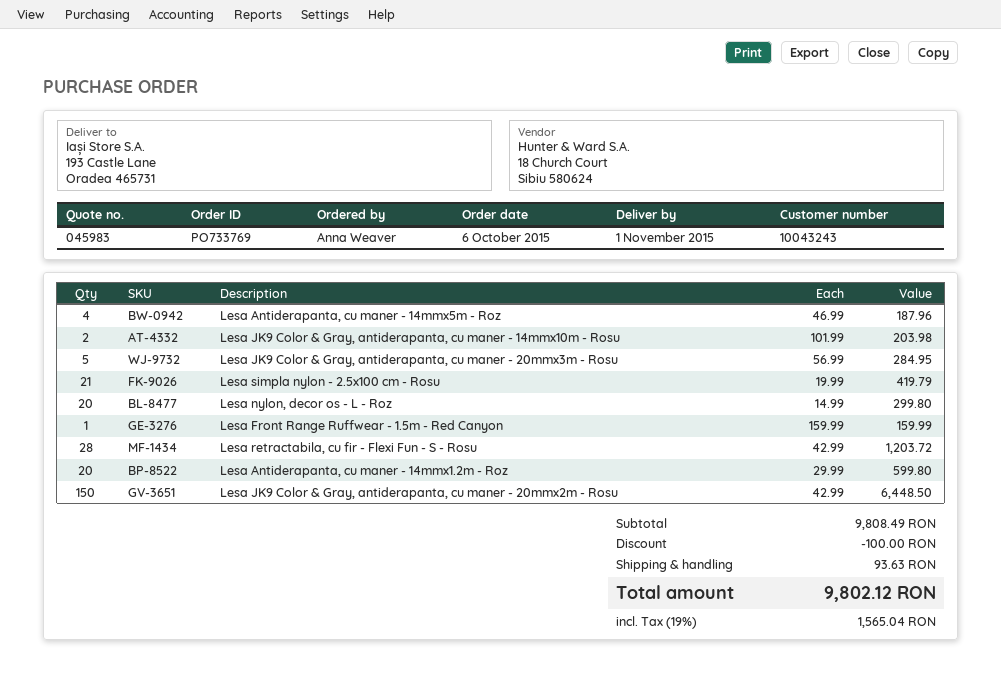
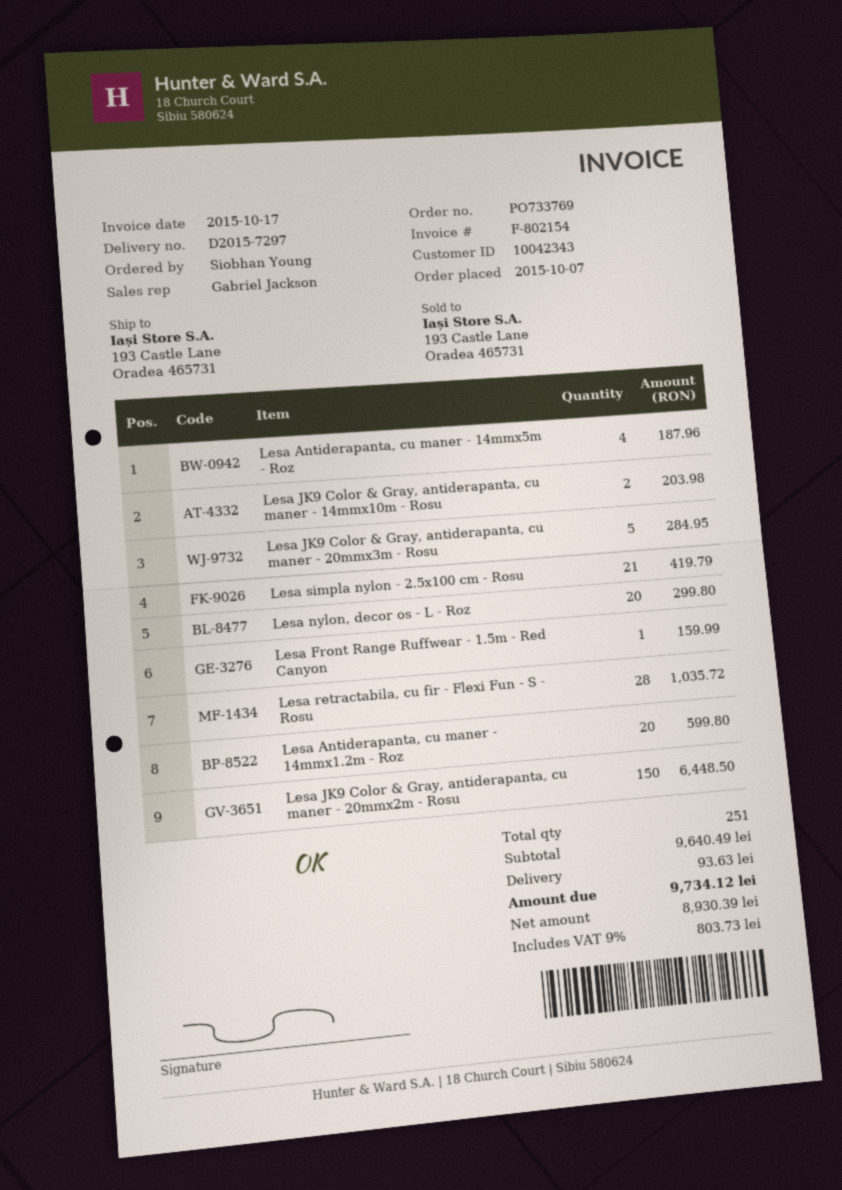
order date: 2015-10-06 -> 2015-10-07
customer number: 10043243 -> 10042343
ordered by: Anna Weaver -> Siobhan Young
Lesa retractabila, cu fir - Flexi Fun - S - Rosu: 28 for 1203.72 -> 28 for 1035.72
subtotal: 9808.49 -> 9640.49
discount: 100.00 -> none
tax: 19% = 1565.04 -> 9% = 803.73
total: 9802.12 -> 9734.12

